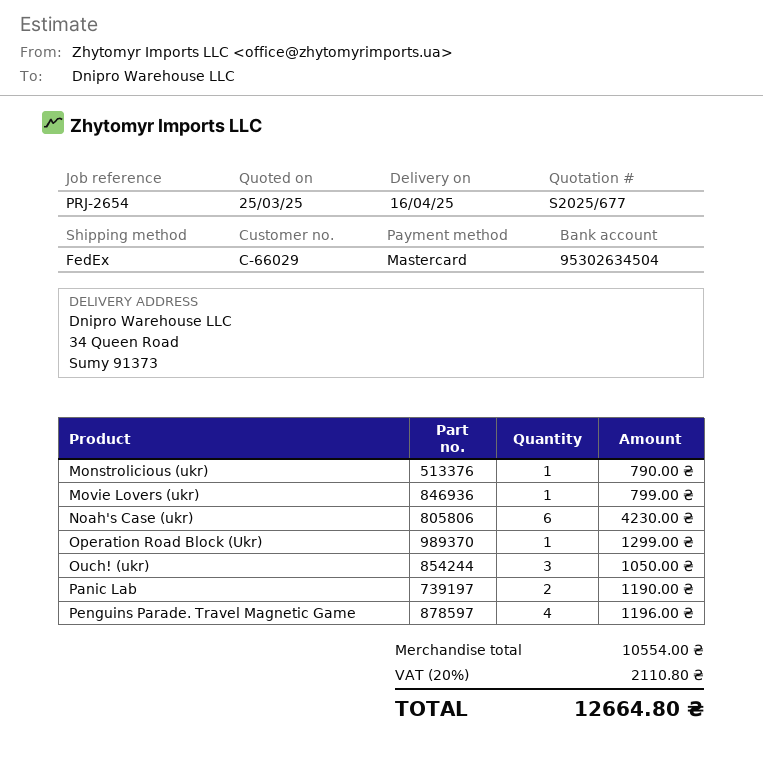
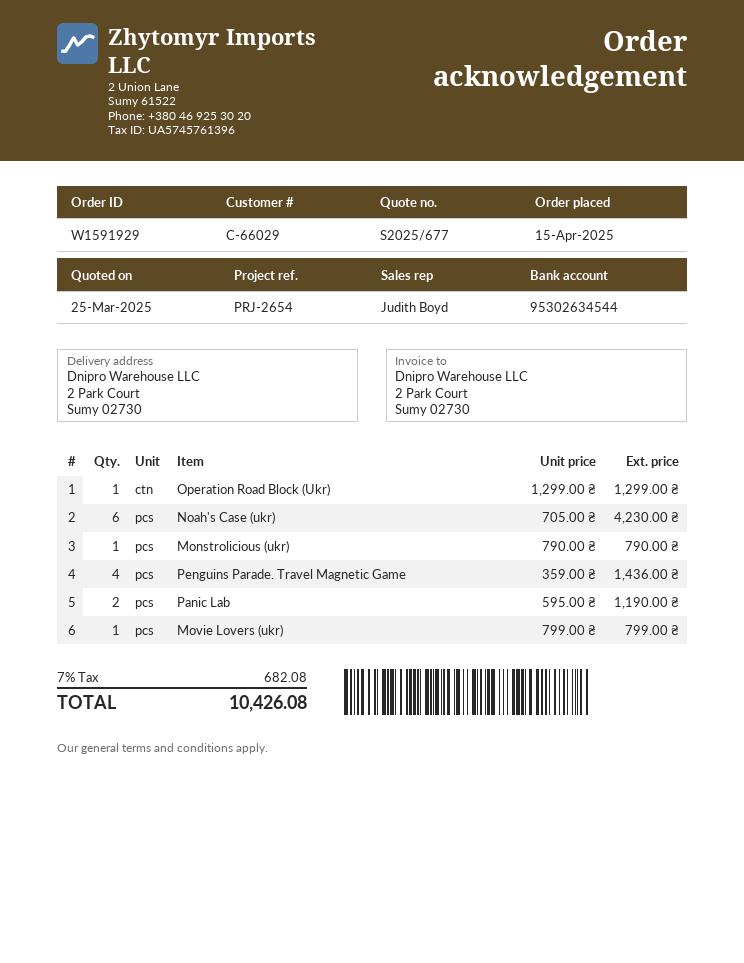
bank account: 95302634504 -> 95302634544
ship to: 34 Queen Road, Sumy 91373 -> 2 Park Court, Sumy 02730
Ouch! (ukr): 3 for 1050.00 -> none
Penguins Parade. Travel Magnetic Game: 4 for 1196.00 -> 4 for 1436.00
tax: 20% = 2110.80 -> 7% = 682.08
total: 12664.80 -> 10426.08

